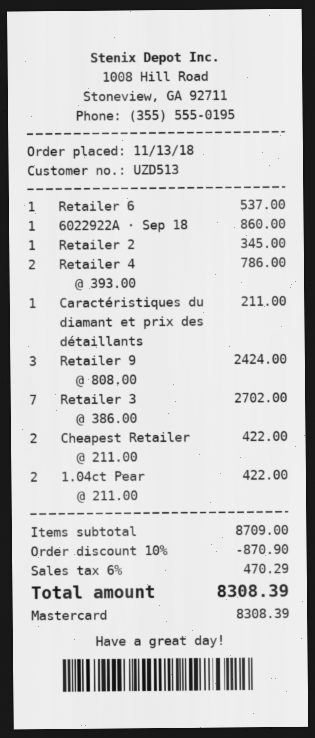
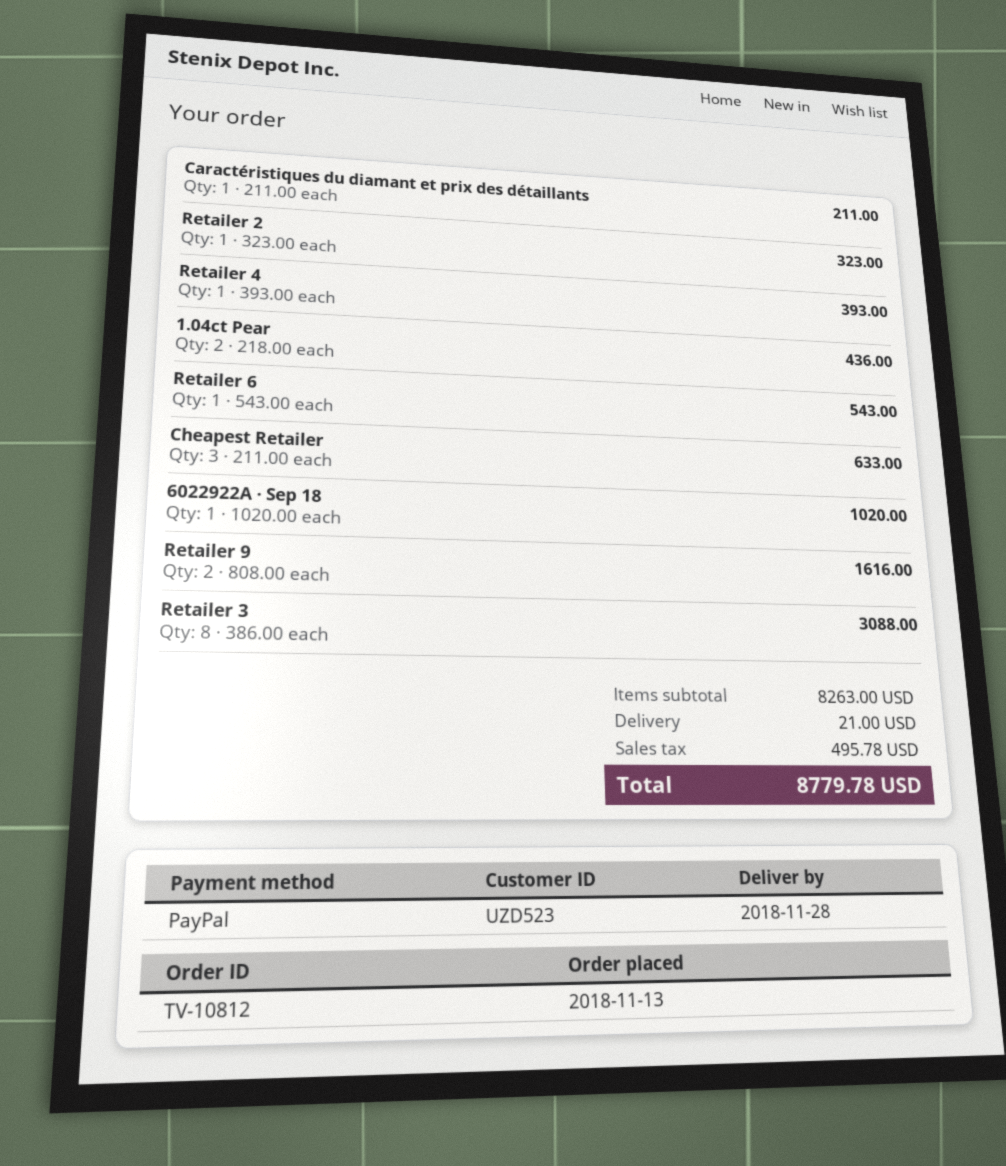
customer number: UZD513 -> UZD523
payment method: Mastercard -> PayPal
Retailer 6: 1 x 537.00 = 537.00 -> 1 x 543.00 = 543.00
6022922A · Sep 18: 1 x 860.00 = 860.00 -> 1 x 1020.00 = 1020.00
Retailer 2: 1 x 345.00 = 345.00 -> 1 x 323.00 = 323.00
Retailer 4: 2 x 393.00 = 786.00 -> 1 x 393.00 = 393.00
Retailer 9: 3 x 808.00 = 2424.00 -> 2 x 808.00 = 1616.00
Retailer 3: 7 x 386.00 = 2702.00 -> 8 x 386.00 = 3088.00
Cheapest Retailer: 2 x 211.00 = 422.00 -> 3 x 211.00 = 633.00
1.04ct Pear: 2 x 211.00 = 422.00 -> 2 x 218.00 = 436.00
subtotal: 8709.00 -> 8263.00
discount: 10% = 870.90 -> none
shipping: none -> 21.00
tax: 470.29 -> 495.78
total: 8308.39 -> 8779.78

